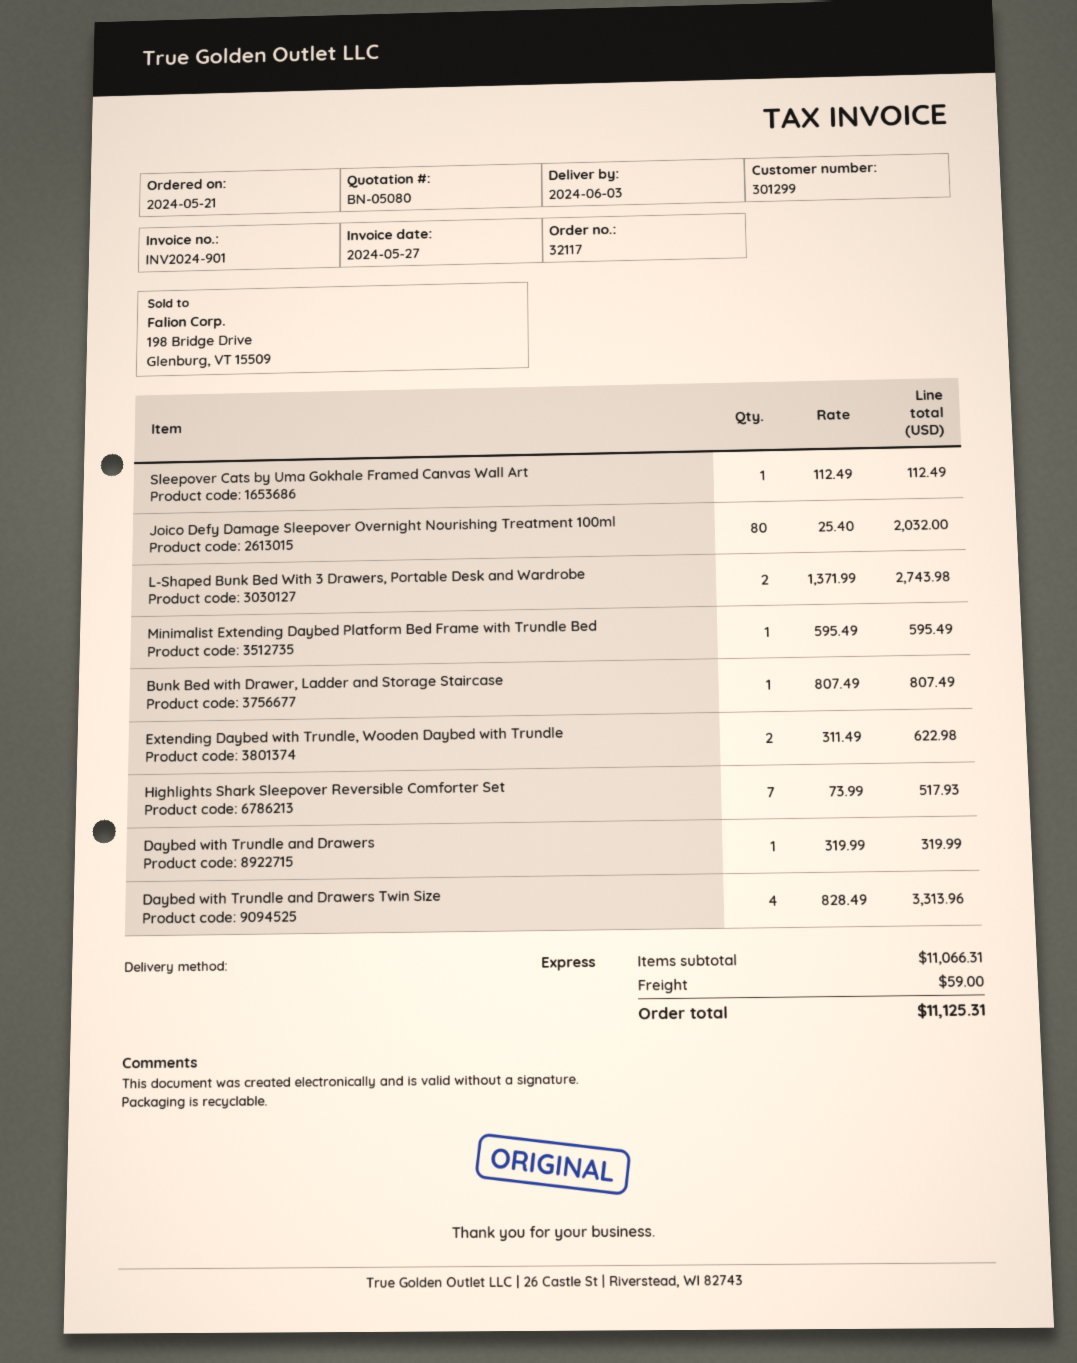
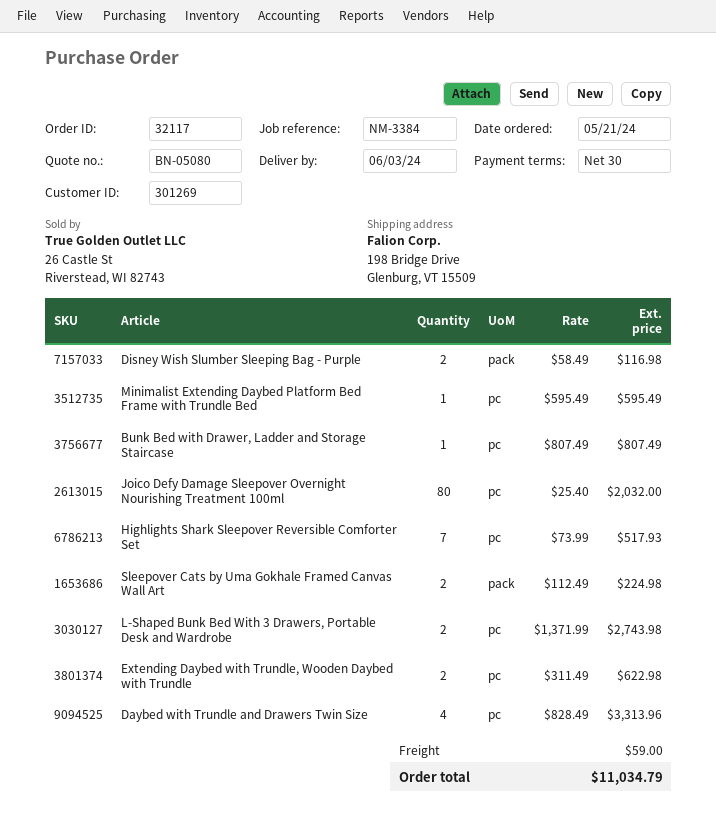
customer number: 301299 -> 301269
Sleepover Cats by Uma Gokhale Framed Canvas Wall Art: 1 x 112.49 = 112.49 -> 2 x 112.49 = 224.98
Daybed with Trundle and Drawers: 1 x 319.99 = 319.99 -> none
Disney Wish Slumber Sleeping Bag - Purple: none -> 2 x 58.49 = 116.98
total: 11125.31 -> 11034.79

